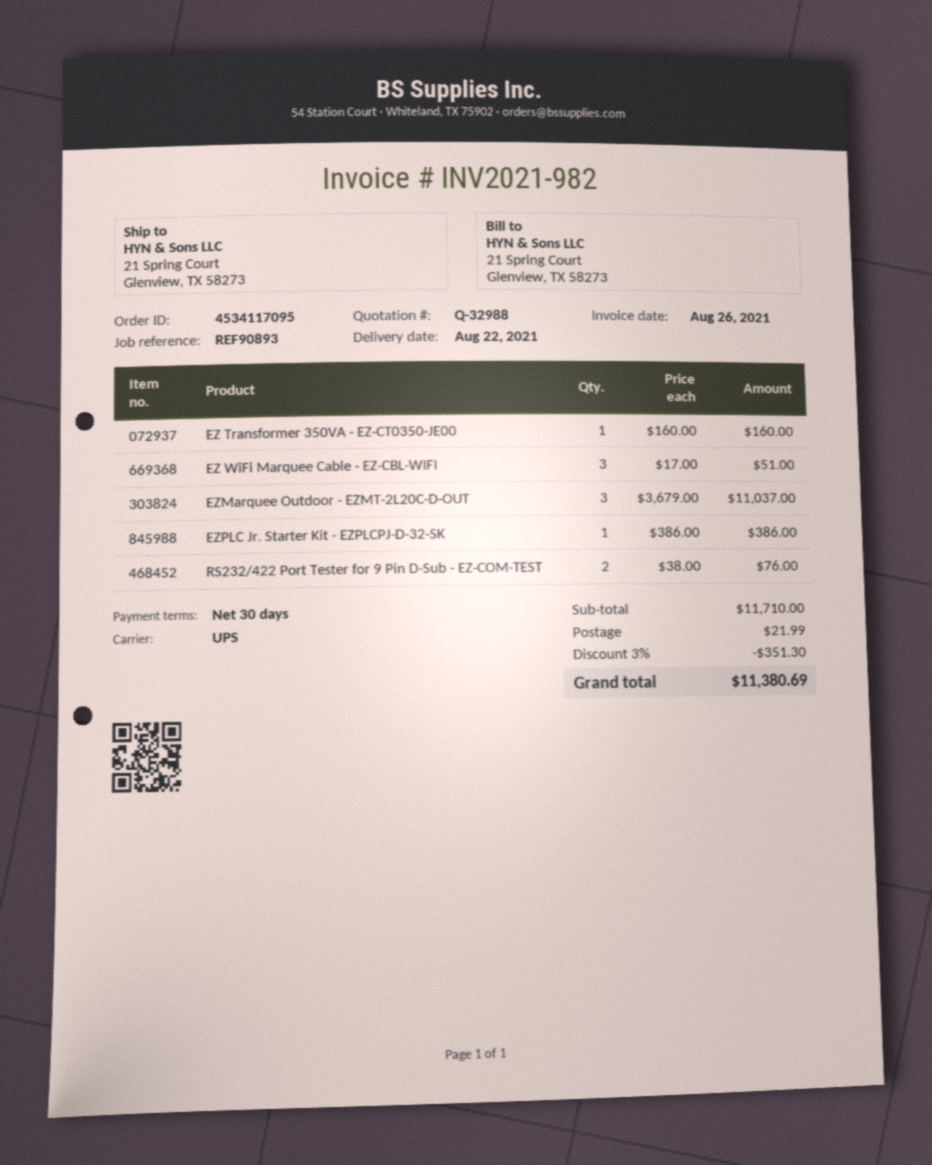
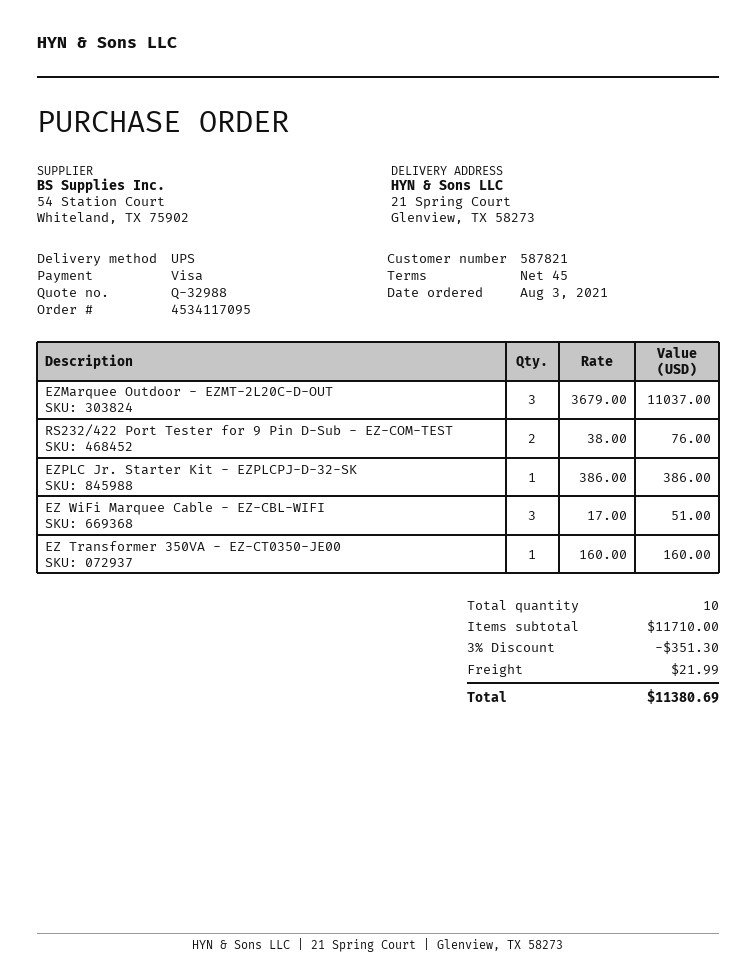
payment terms: 30 days -> 45 days

